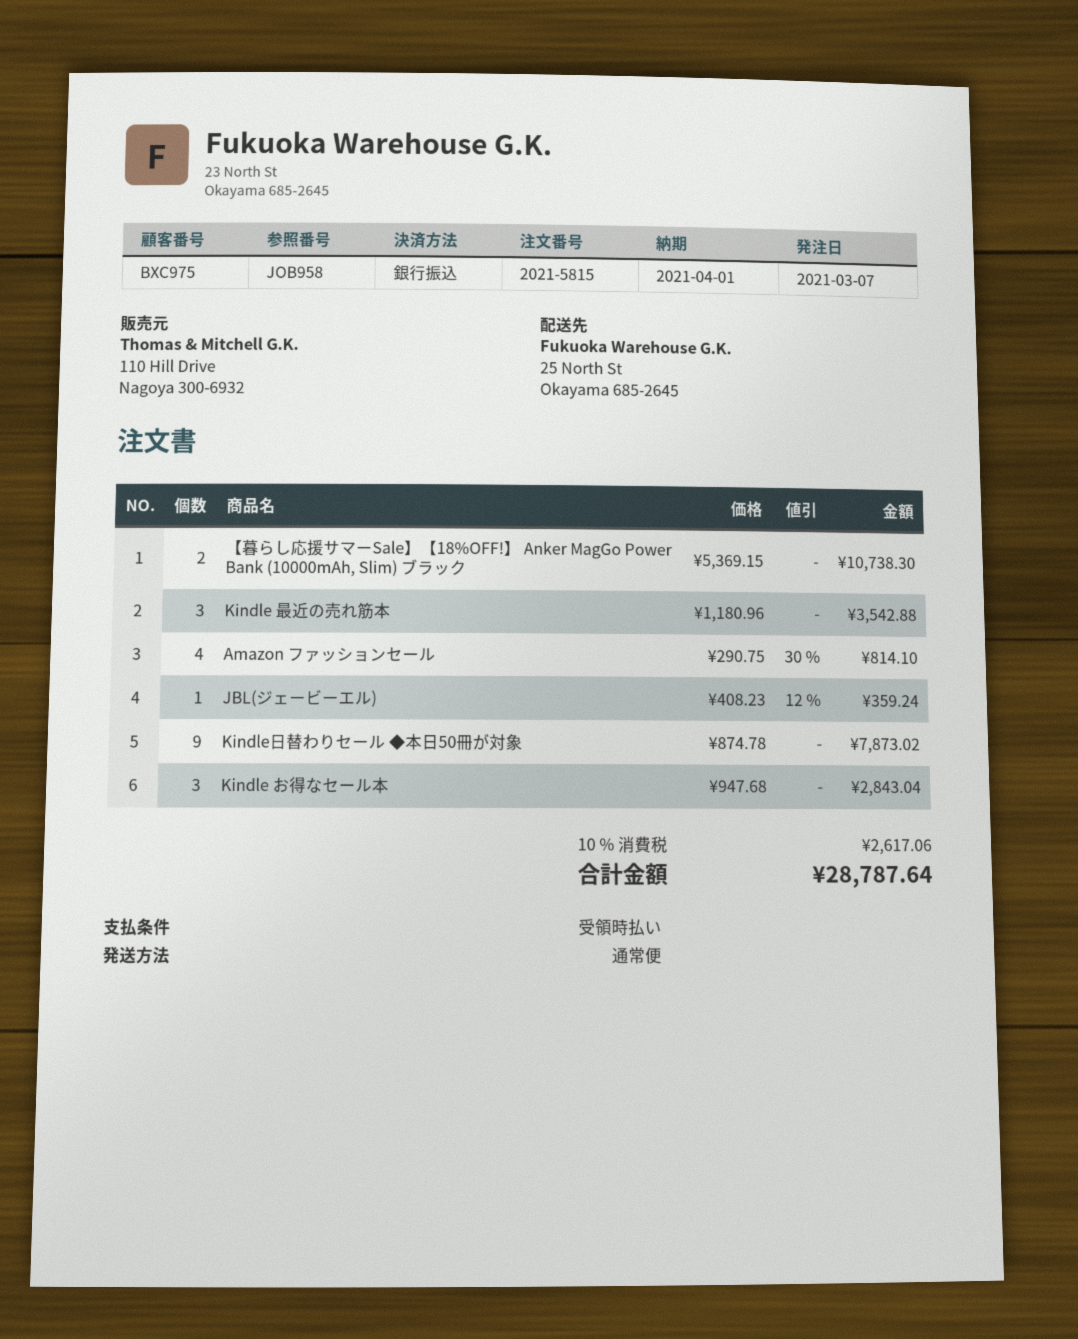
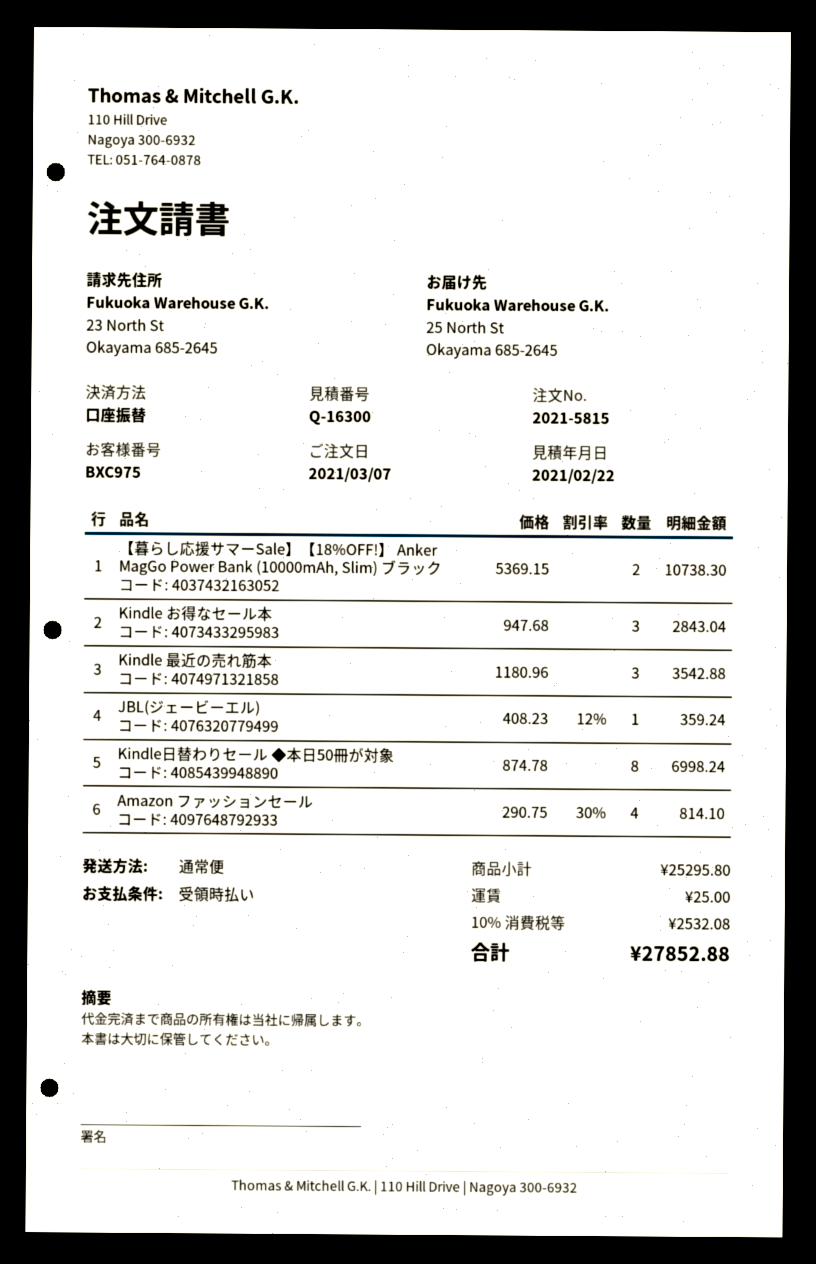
payment method: bank transfer -> direct debit
Kindle日替わりセール ◆本日50冊が対象: 9 x 874.78 = 7873.02 -> 8 x 874.78 = 6998.24
shipping: none -> 25.00
tax: 10% = 2617.06 -> 10% = 2532.08
total: 28787.64 -> 27852.88

